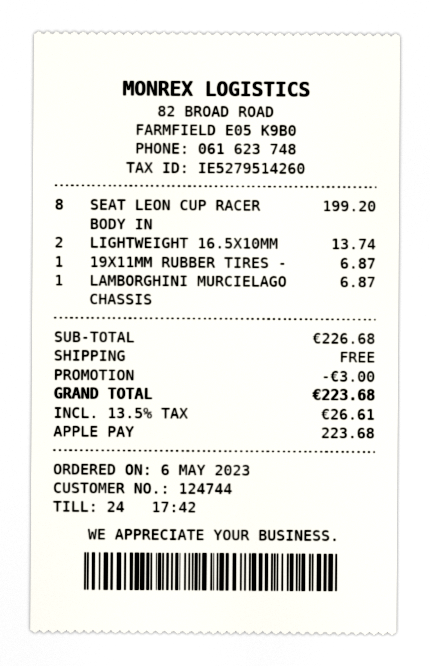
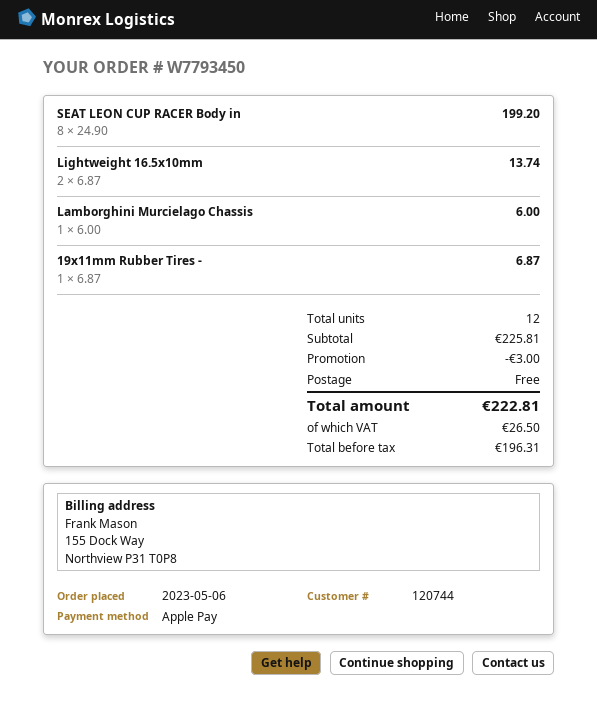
customer number: 124744 -> 120744
LAMBORGHINI MURCIELAGO CHASSIS: 1 for 6.87 -> 1 for 6.00
subtotal: 226.68 -> 225.81
tax: 26.61 -> 26.50
total: 223.68 -> 222.81

